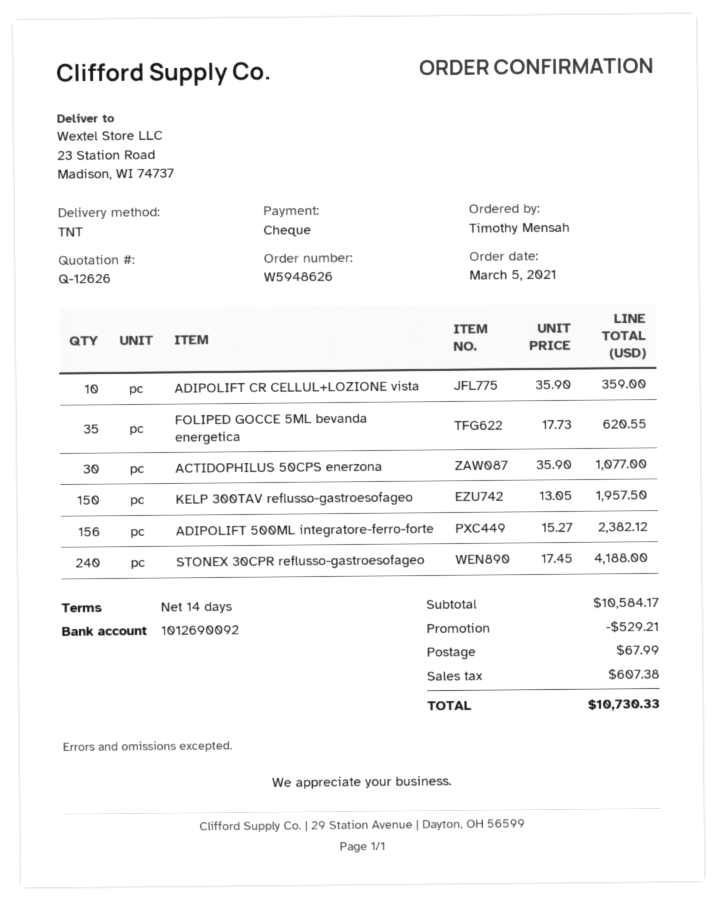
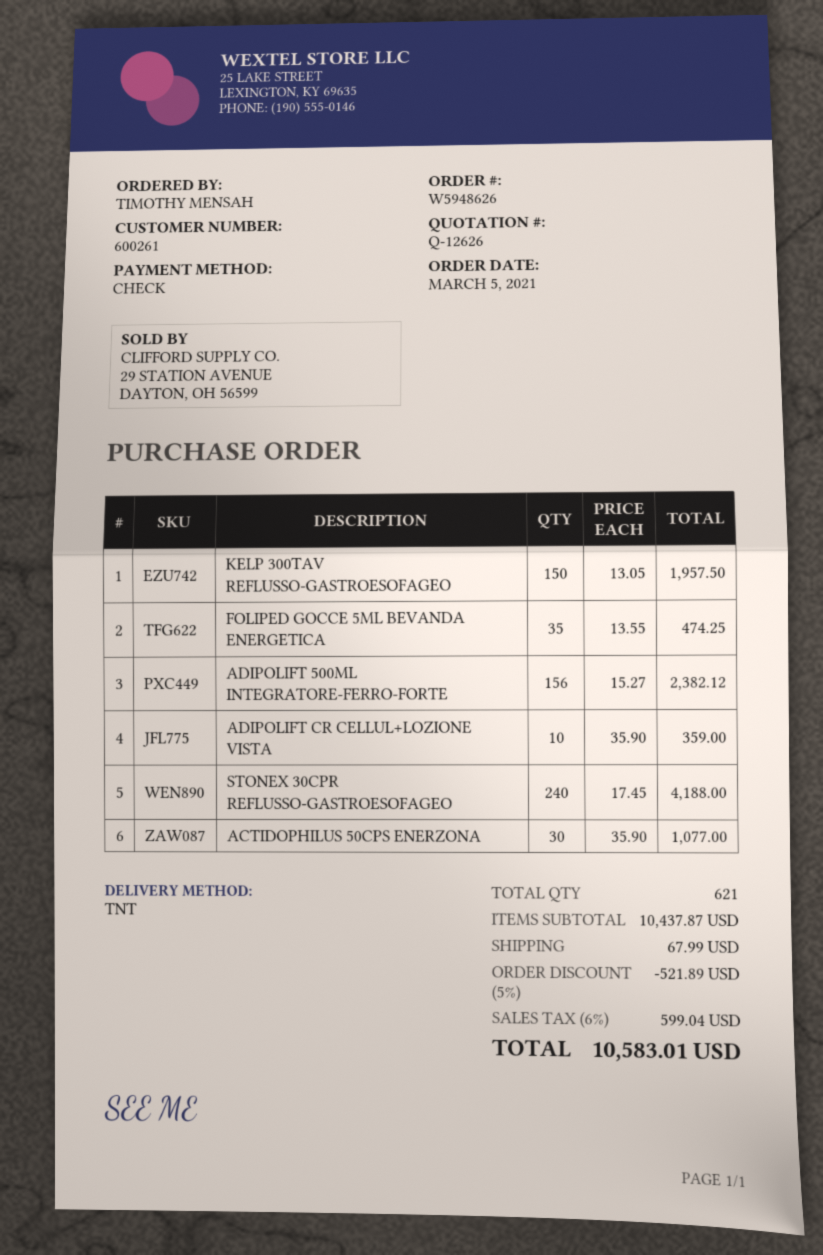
FOLIPED GOCCE 5ML bevanda energetica: 35 x 17.73 = 620.55 -> 35 x 13.55 = 474.25
subtotal: 10584.17 -> 10437.87
discount: 529.21 -> 521.89
tax: 607.38 -> 599.04
total: 10730.33 -> 10583.01

